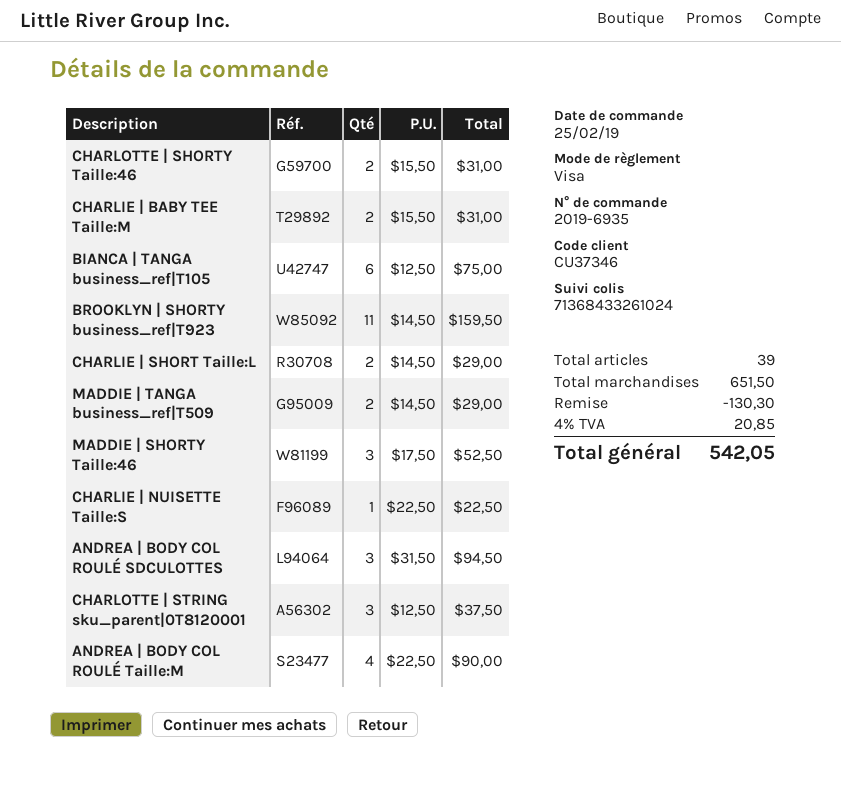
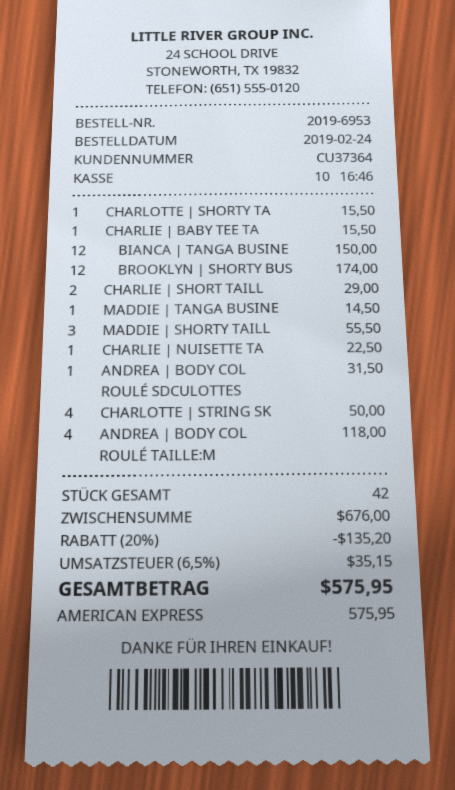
order number: 2019-6935 -> 2019-6953
order date: 2019-02-25 -> 2019-02-24
customer number: CU37346 -> CU37364
payment method: Visa -> American Express
CHARLOTTE | SHORTY Taille:46: 2 for 31.00 -> 1 for 15.50
CHARLIE | BABY TEE Taille:M: 2 for 31.00 -> 1 for 15.50
BIANCA | TANGA business_ref|T105: 6 for 75.00 -> 12 for 150.00
BROOKLYN | SHORTY business_ref|T923: 11 for 159.50 -> 12 for 174.00
MADDIE | TANGA business_ref|T509: 2 for 29.00 -> 1 for 14.50
MADDIE | SHORTY Taille:46: 3 for 52.50 -> 3 for 55.50
ANDREA | BODY COL ROULÉ SDCULOTTES: 3 for 94.50 -> 1 for 31.50
CHARLOTTE | STRING sku_parent|0T8120001: 3 for 37.50 -> 4 for 50.00
ANDREA | BODY COL ROULÉ Taille:M: 4 for 90.00 -> 4 for 118.00
total quantity: 39 -> 42
subtotal: 651.50 -> 676.00
discount: 130.30 -> 135.20
tax: 4% = 20.85 -> 6.5% = 35.15
total: 542.05 -> 575.95

